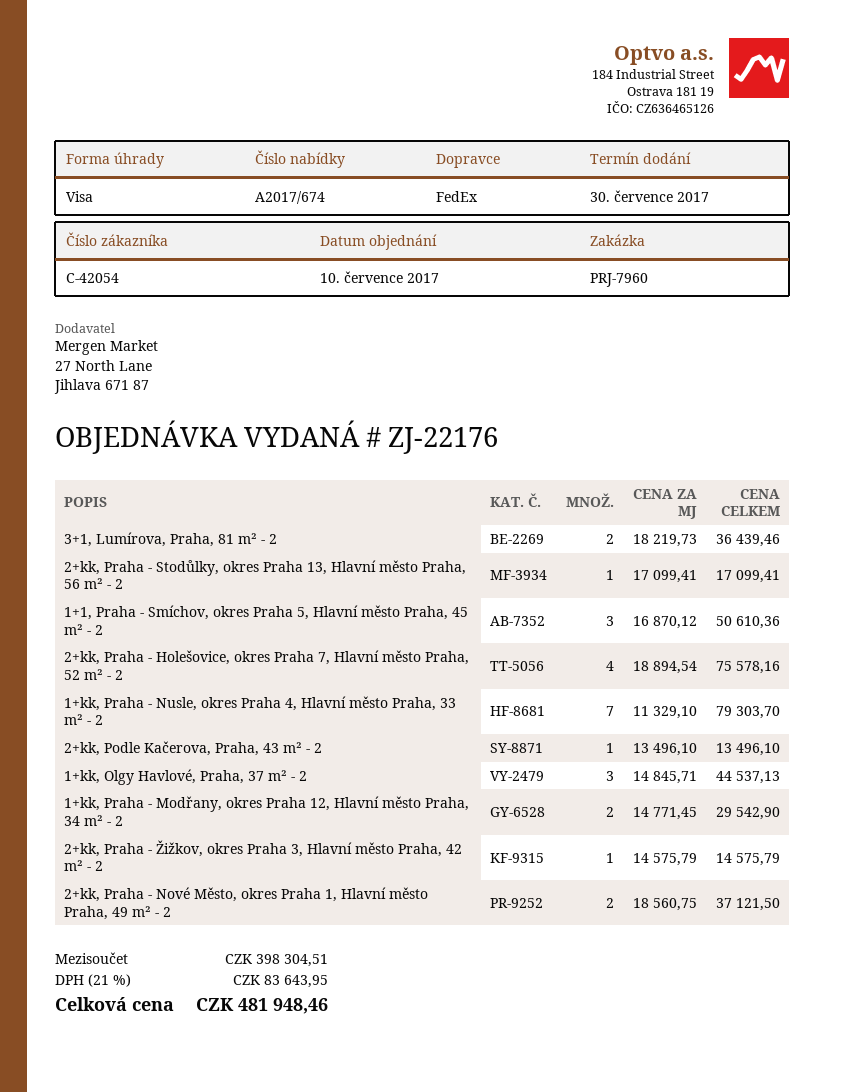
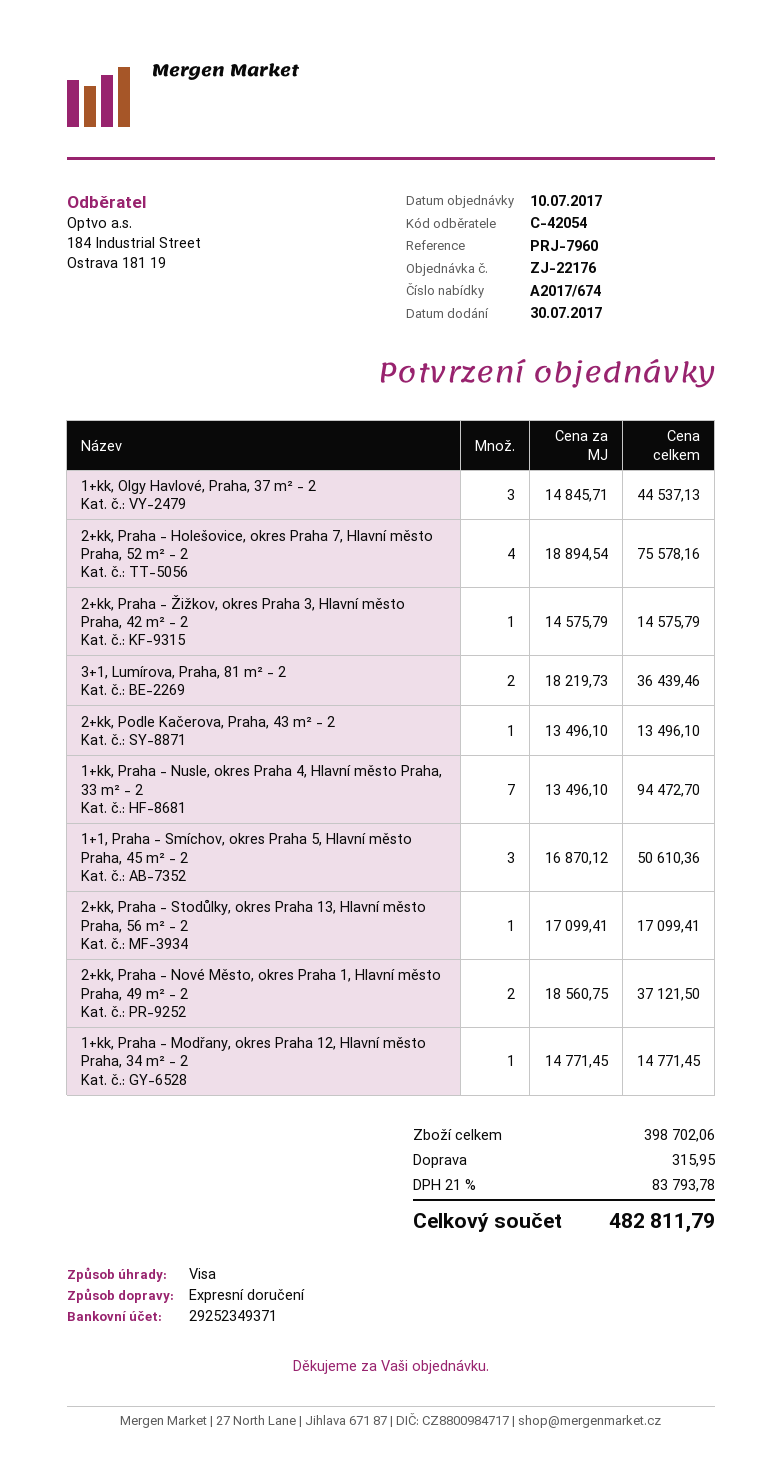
shipping method: FedEx -> express
1+kk, Praha - Nusle, okres Praha 4, Hlavní město Praha, 33 m² - 2: 7 x 11329.10 = 79303.70 -> 7 x 13496.10 = 94472.70
1+kk, Praha - Modřany, okres Praha 12, Hlavní město Praha, 34 m² - 2: 2 x 14771.45 = 29542.90 -> 1 x 14771.45 = 14771.45
subtotal: 398304.51 -> 398702.06
shipping: none -> 315.95
tax: 21% = 83643.95 -> 21% = 83793.78
total: 481948.46 -> 482811.79

